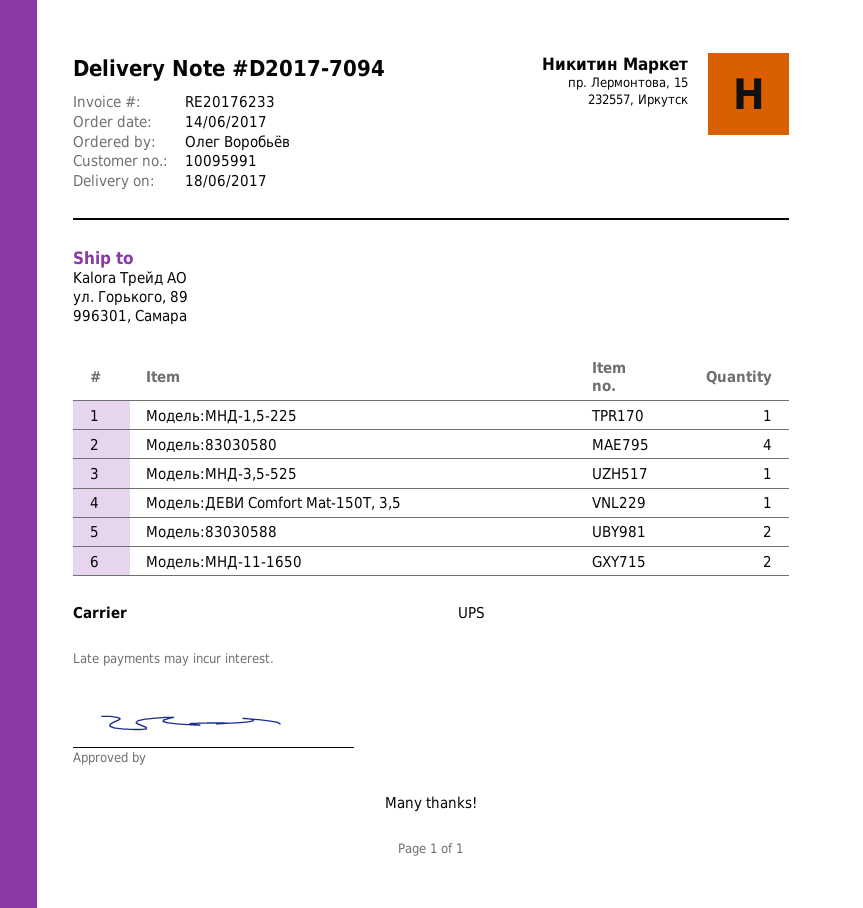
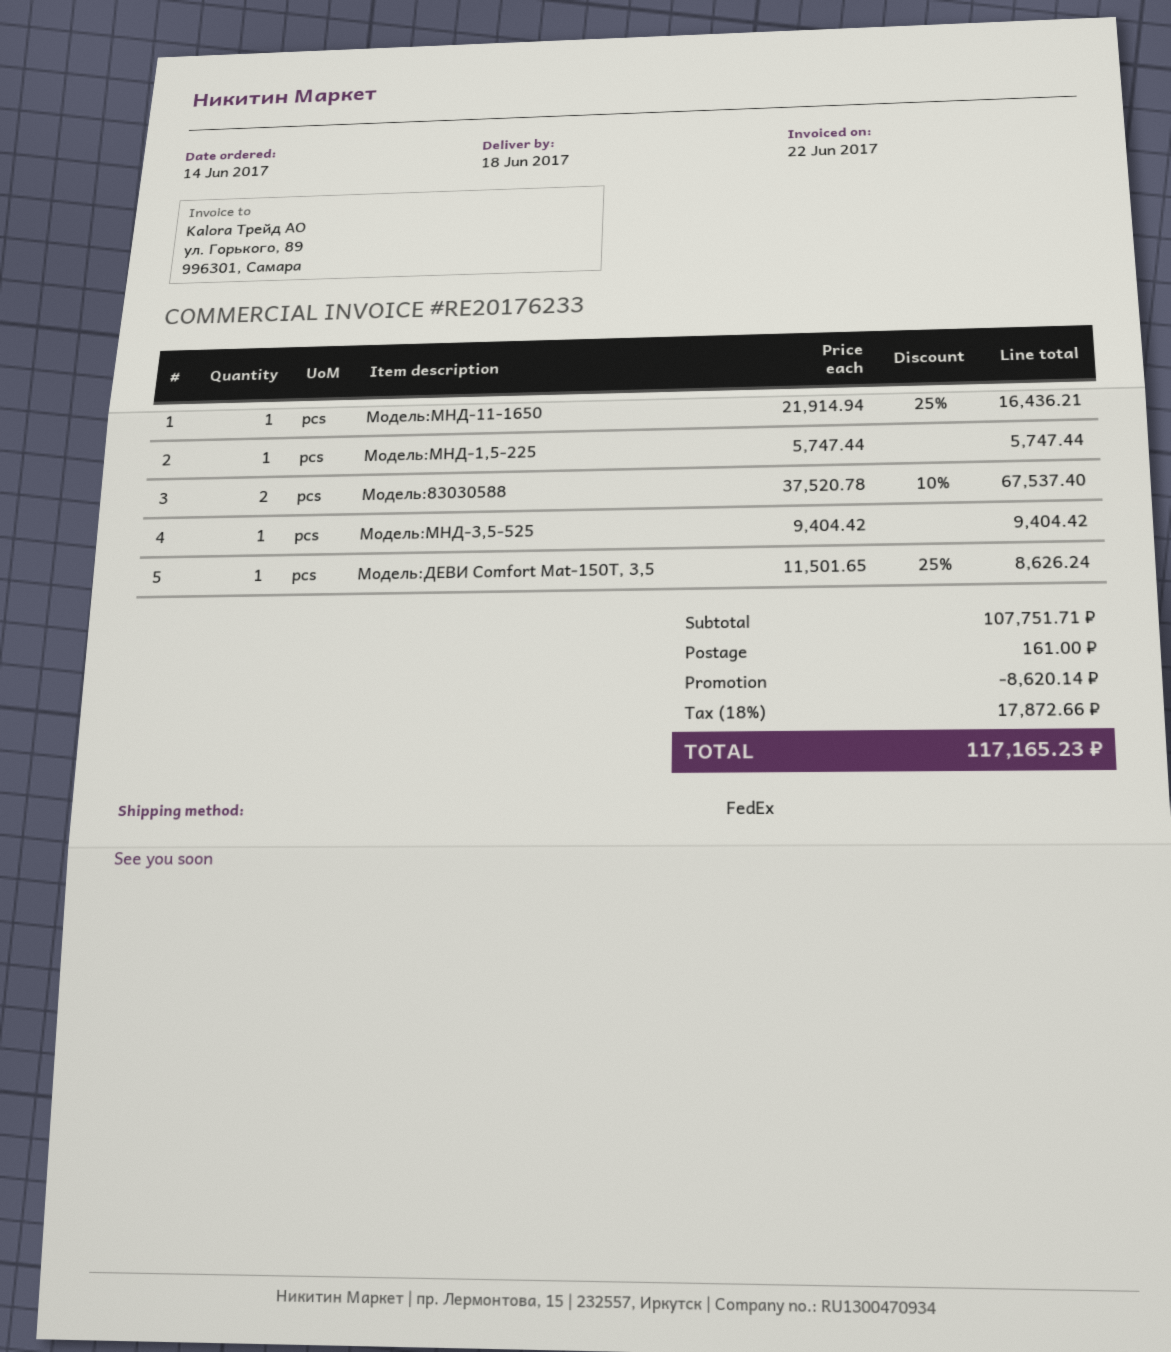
shipping method: UPS -> FedEx
Модель:83030580: 4 -> none
Модель:МНД-11-1650: 2 -> 1

